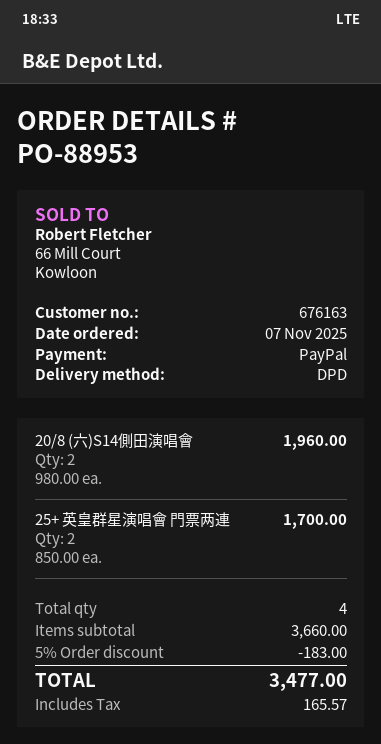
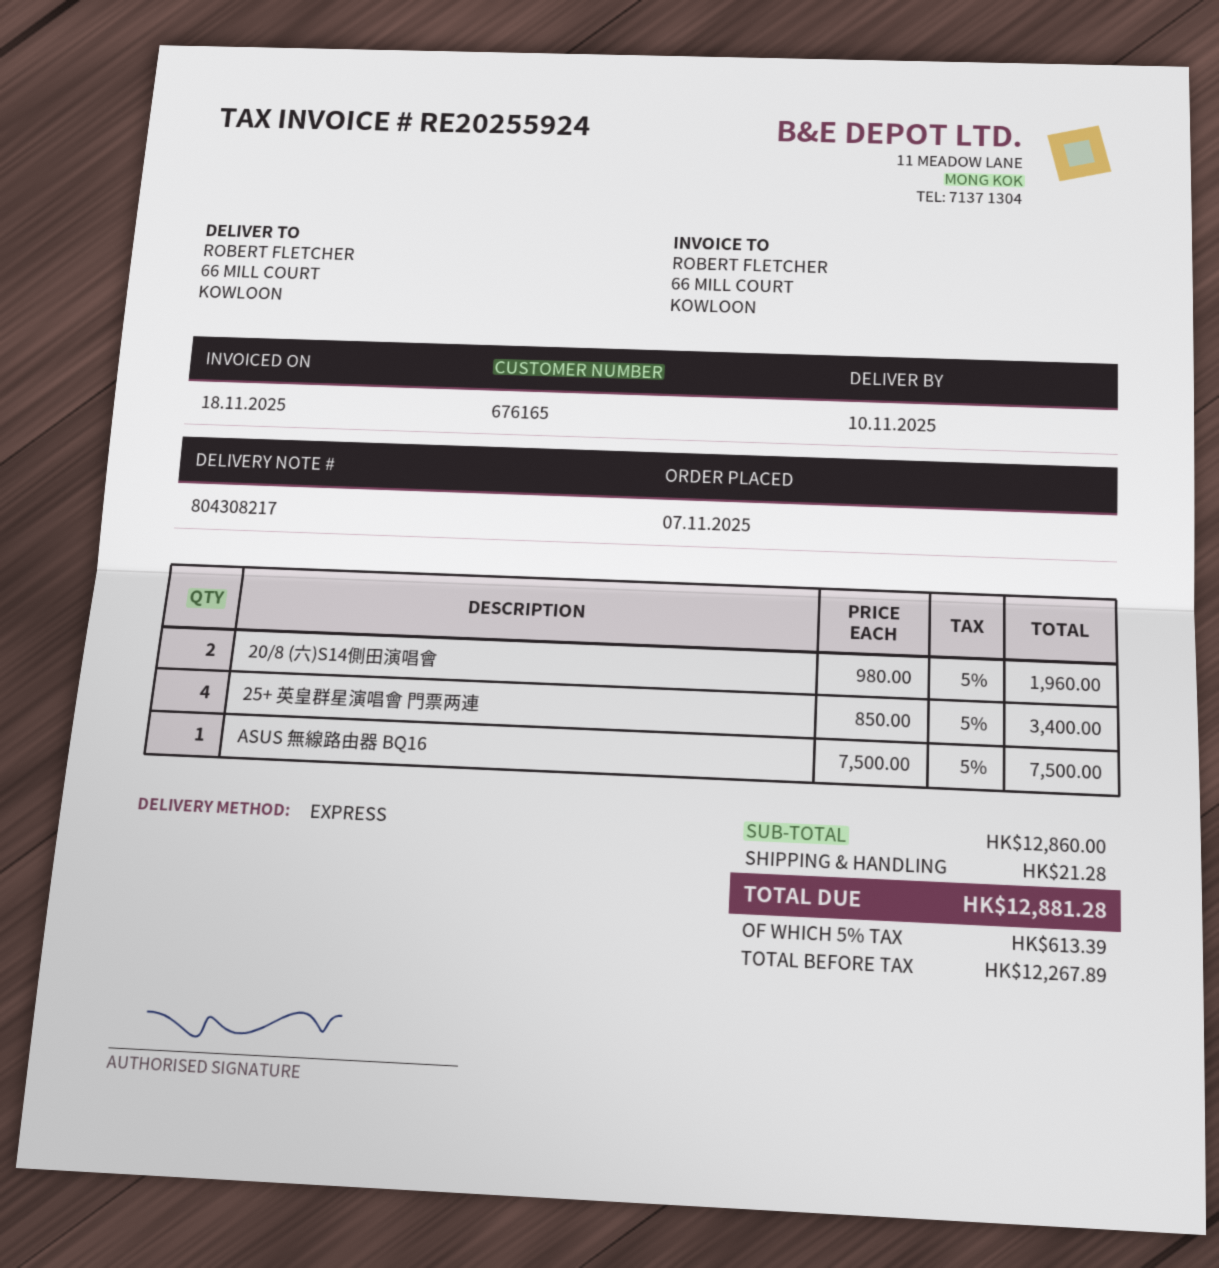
customer number: 676163 -> 676165
shipping method: DPD -> express
25+ 英皇群星演唱會 門票两連: 2 x 850.00 = 1700.00 -> 4 x 850.00 = 3400.00
ASUS 無線路由器 BQ16: none -> 1 x 7500.00 = 7500.00
subtotal: 3660.00 -> 12860.00
discount: 5% = 183.00 -> none
shipping: none -> 21.28
tax: 165.57 -> 613.39
total: 3477.00 -> 12881.28

